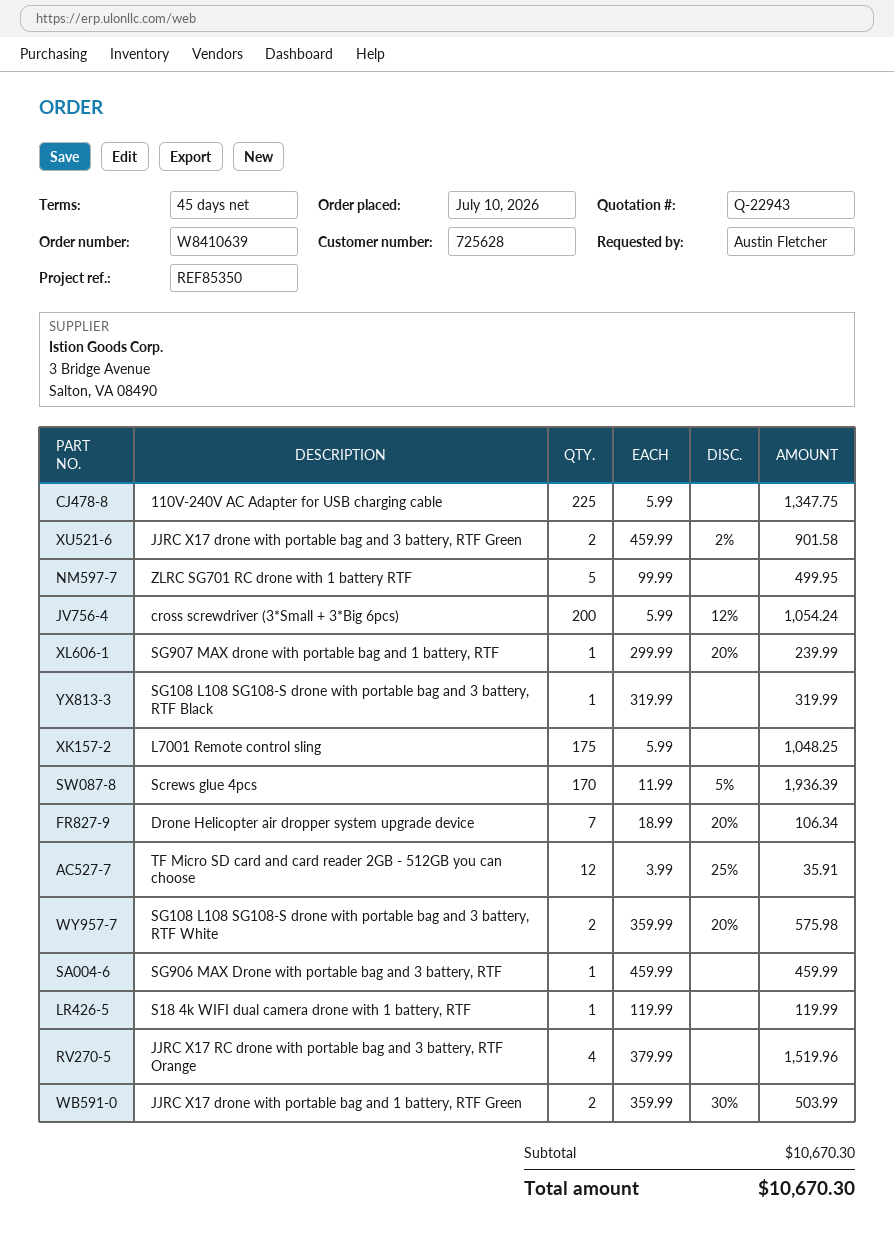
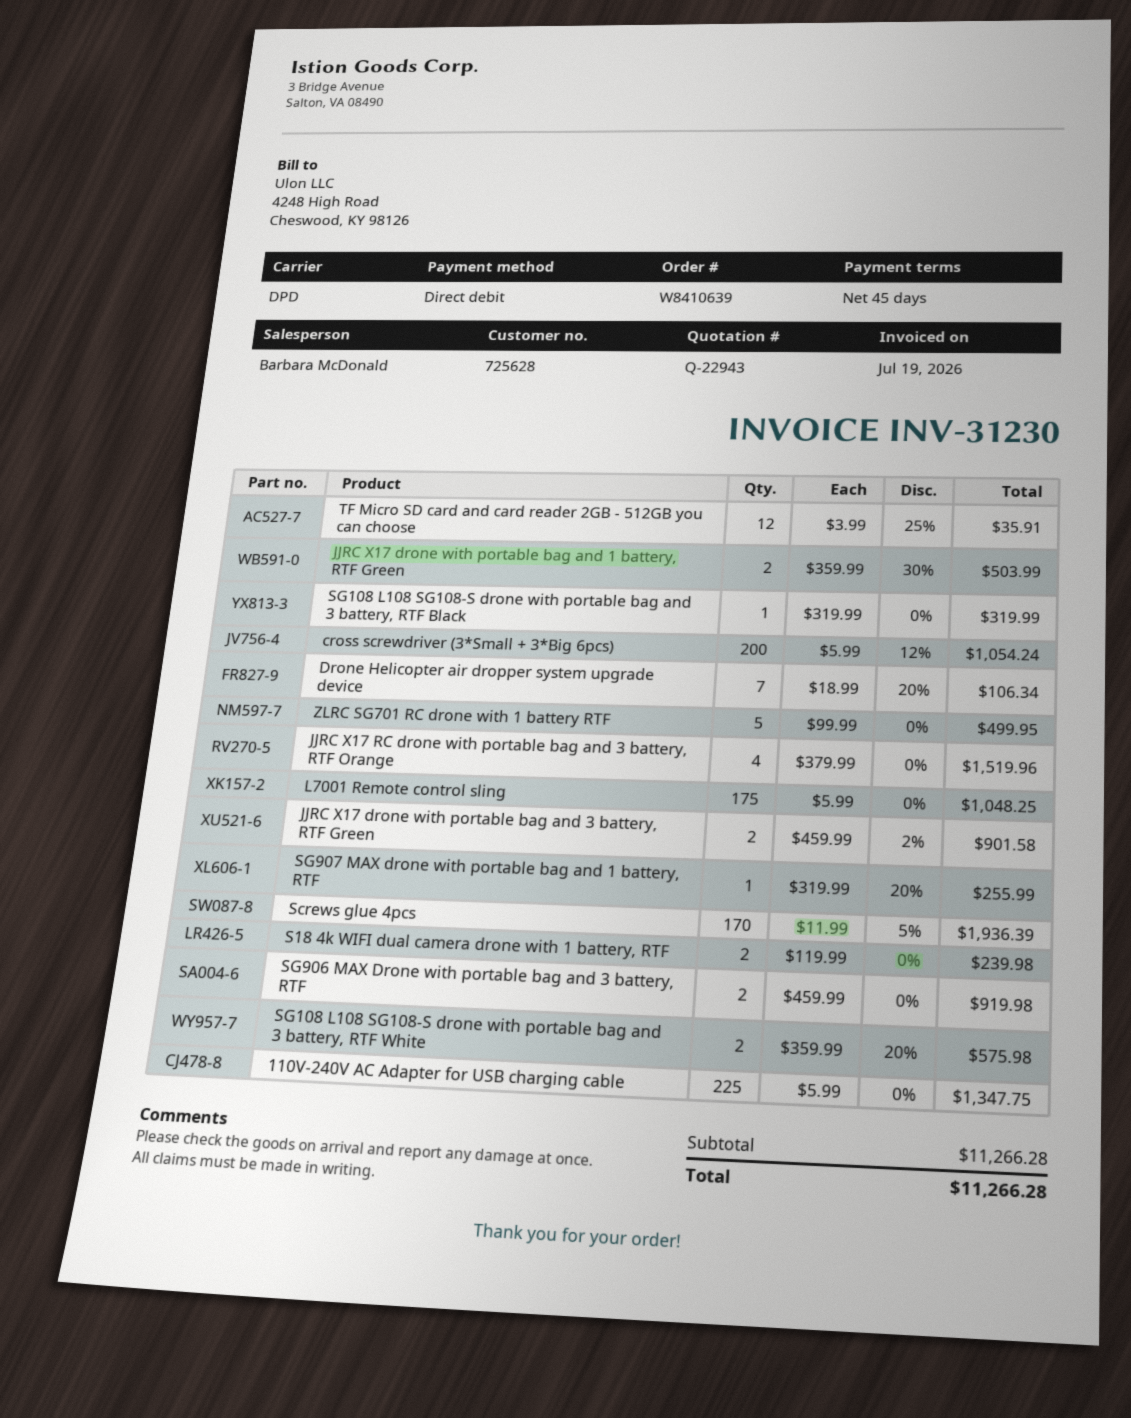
SG907 MAX drone with portable bag and 1 battery, RTF: 1 x 299.99 - 20% = 239.99 -> 1 x 319.99 - 20% = 255.99
SG906 MAX Drone with portable bag and 3 battery, RTF: 1 x 459.99 = 459.99 -> 2 x 459.99 = 919.98
S18 4k WIFI dual camera drone with 1 battery, RTF: 1 x 119.99 = 119.99 -> 2 x 119.99 = 239.98
subtotal: 10670.30 -> 11266.28
total: 10670.30 -> 11266.28

